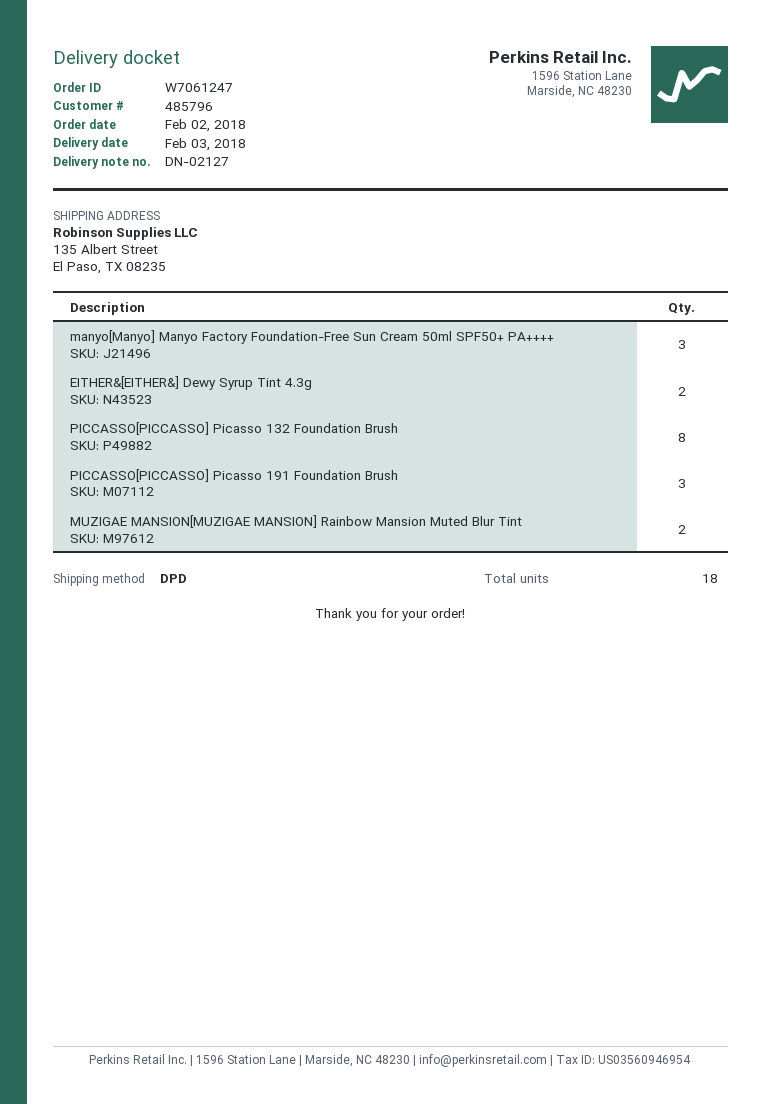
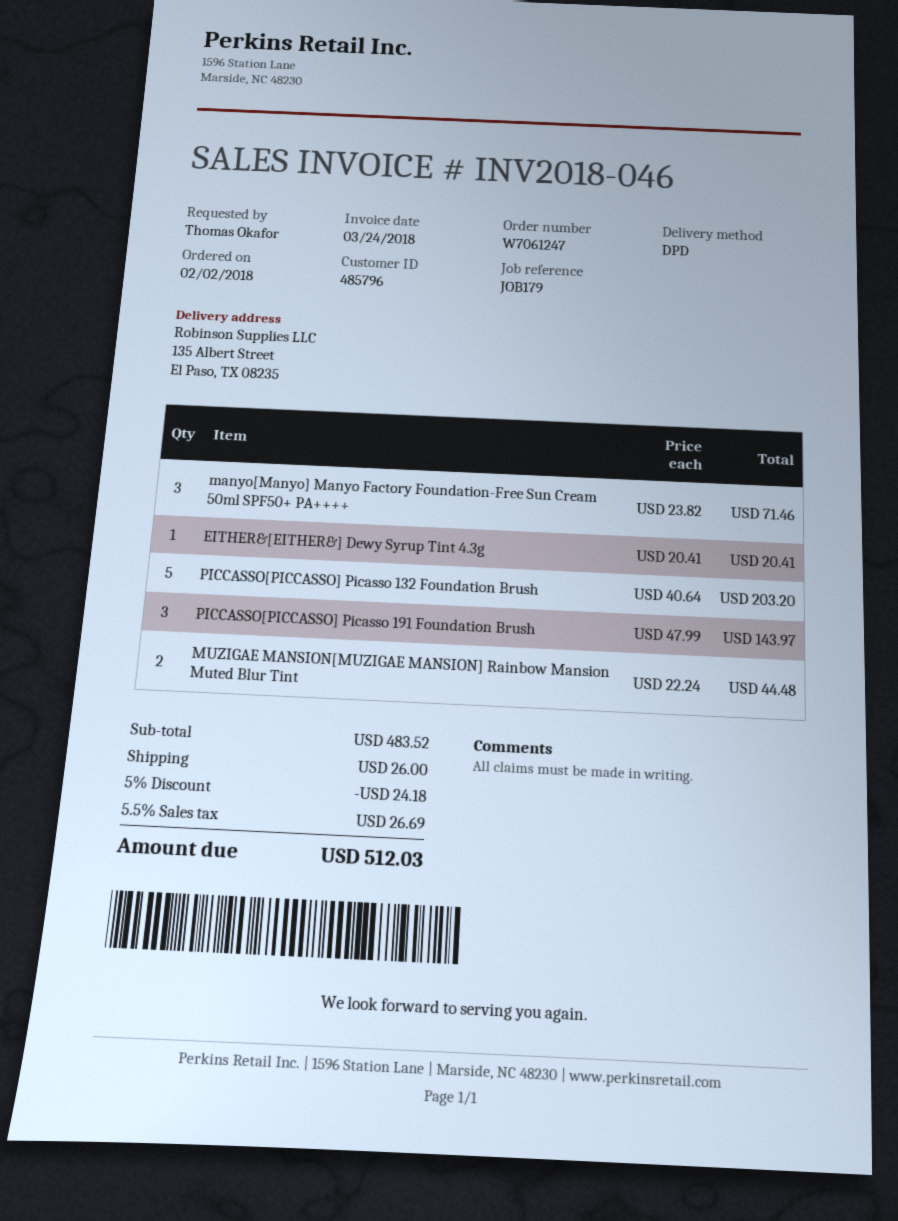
EITHER&[EITHER&] Dewy Syrup Tint 4.3g: 2 -> 1
PICCASSO[PICCASSO] Picasso 132 Foundation Brush: 8 -> 5

